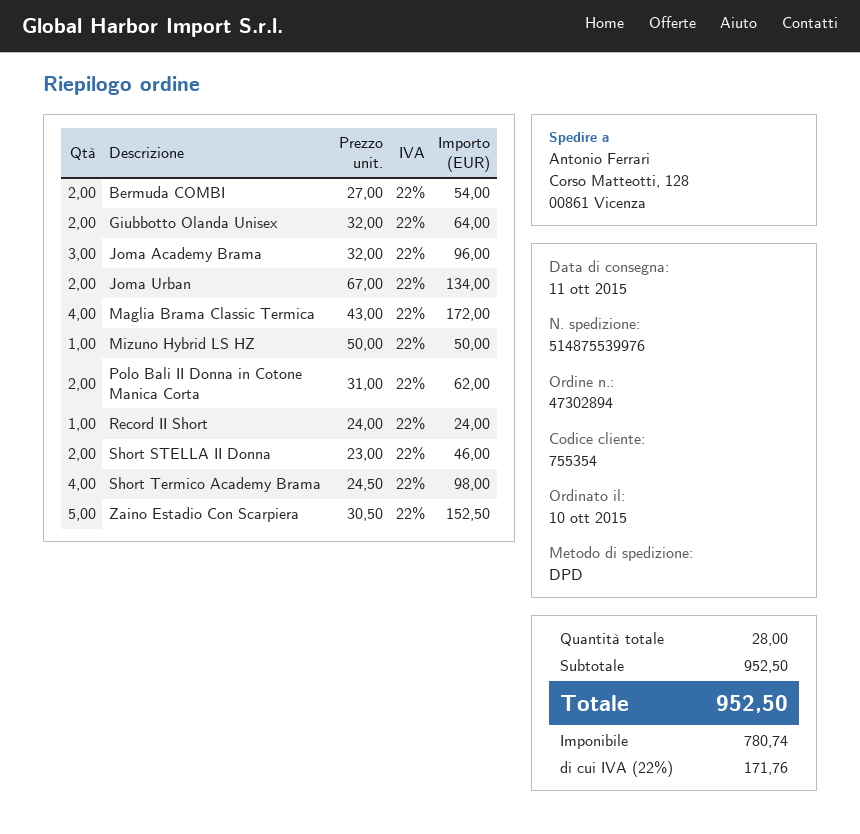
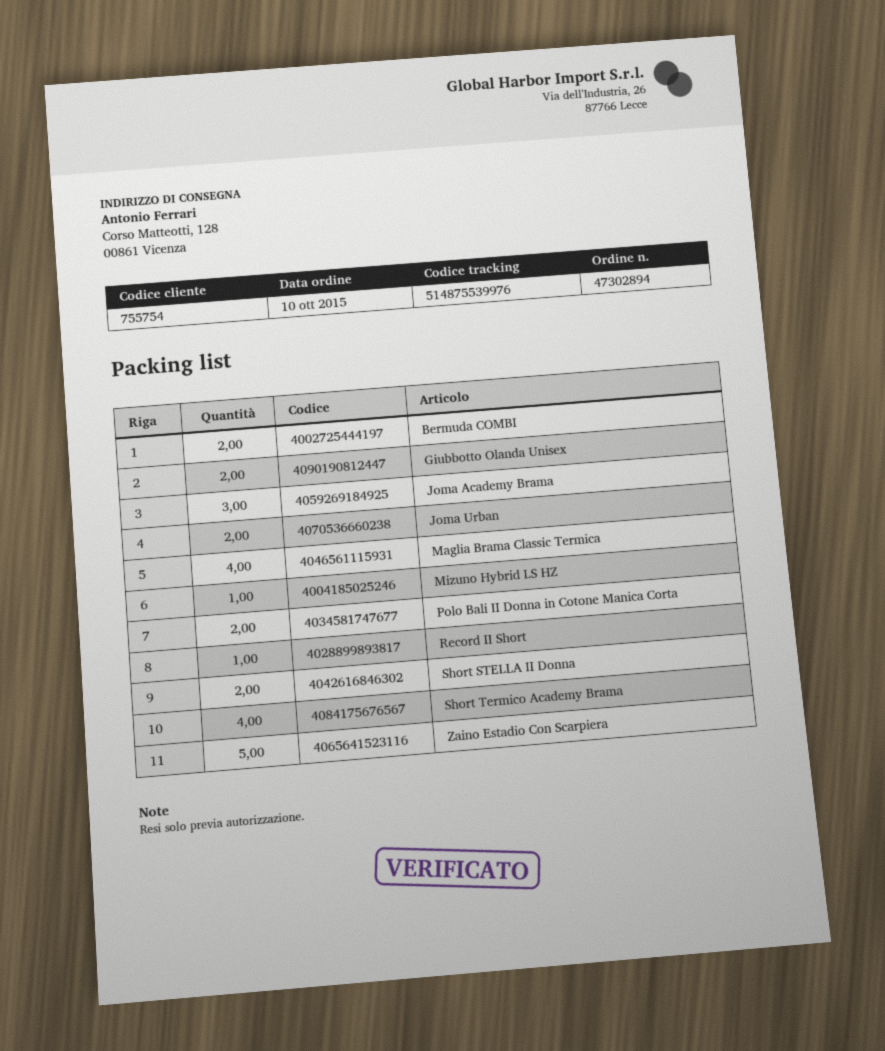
customer number: 755354 -> 755754

